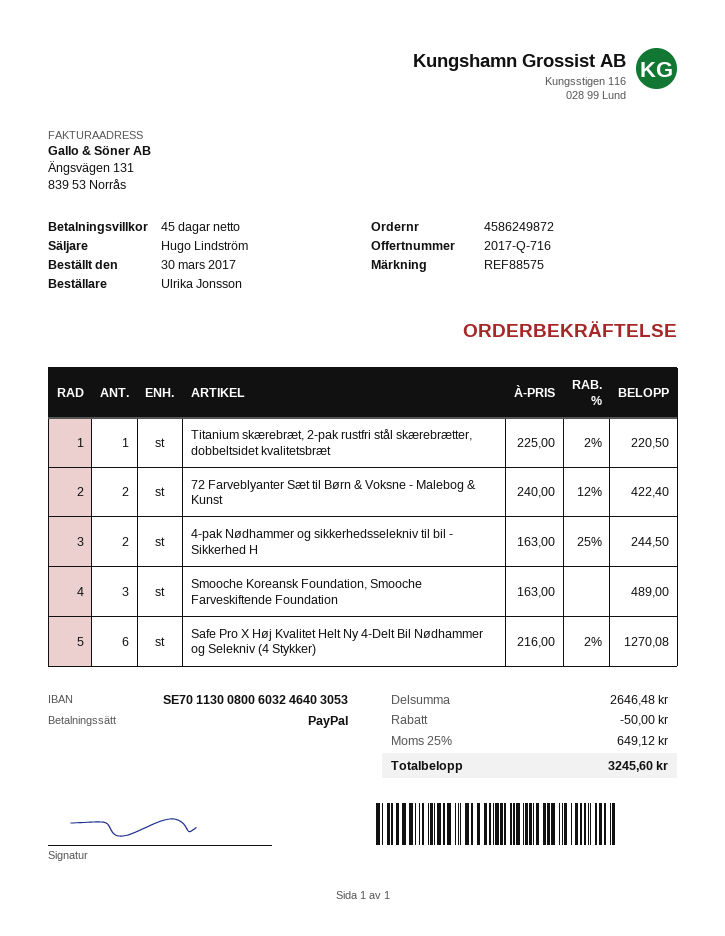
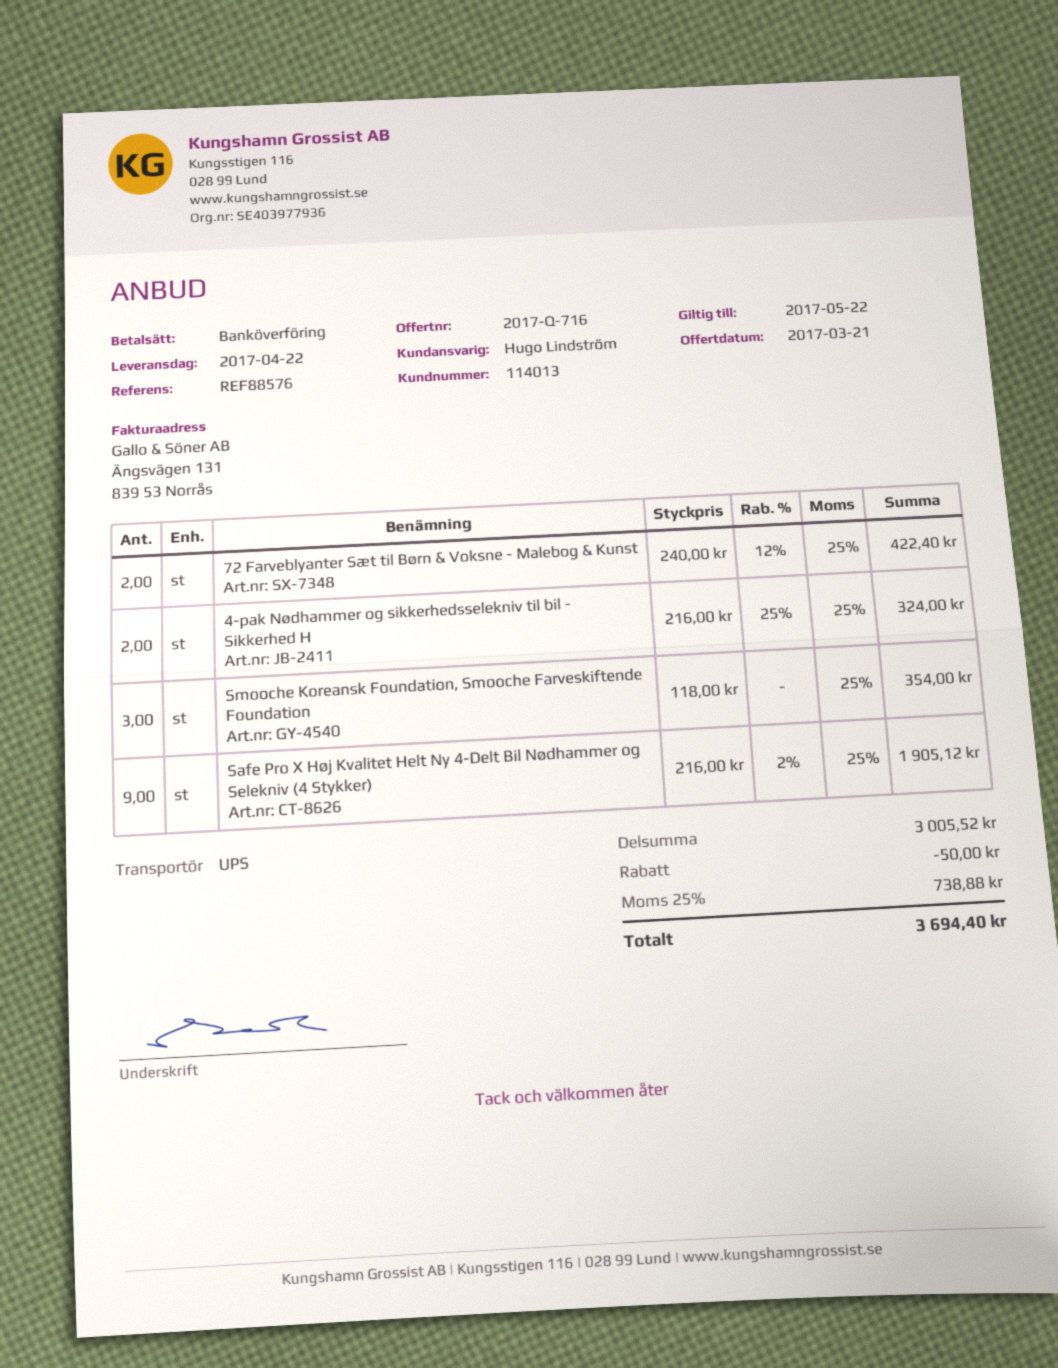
reference: REF88575 -> REF88576
payment method: PayPal -> bank transfer
Titanium skærebræt, 2-pak rustfri stål skærebrætter, dobbeltsidet kvalitetsbræt: 1 x 225.00 - 2% = 220.50 -> none
4-pak Nødhammer og sikkerhedsselekniv til bil - Sikkerhed H: 2 x 163.00 - 25% = 244.50 -> 2 x 216.00 - 25% = 324.00
Smooche Koreansk Foundation, Smooche Farveskiftende Foundation: 3 x 163.00 = 489.00 -> 3 x 118.00 = 354.00
Safe Pro X Høj Kvalitet Helt Ny 4-Delt Bil Nødhammer og Selekniv (4 Stykker): 6 x 216.00 - 2% = 1270.08 -> 9 x 216.00 - 2% = 1905.12
subtotal: 2646.48 -> 3005.52
tax: 25% = 649.12 -> 25% = 738.88
total: 3245.60 -> 3694.40

